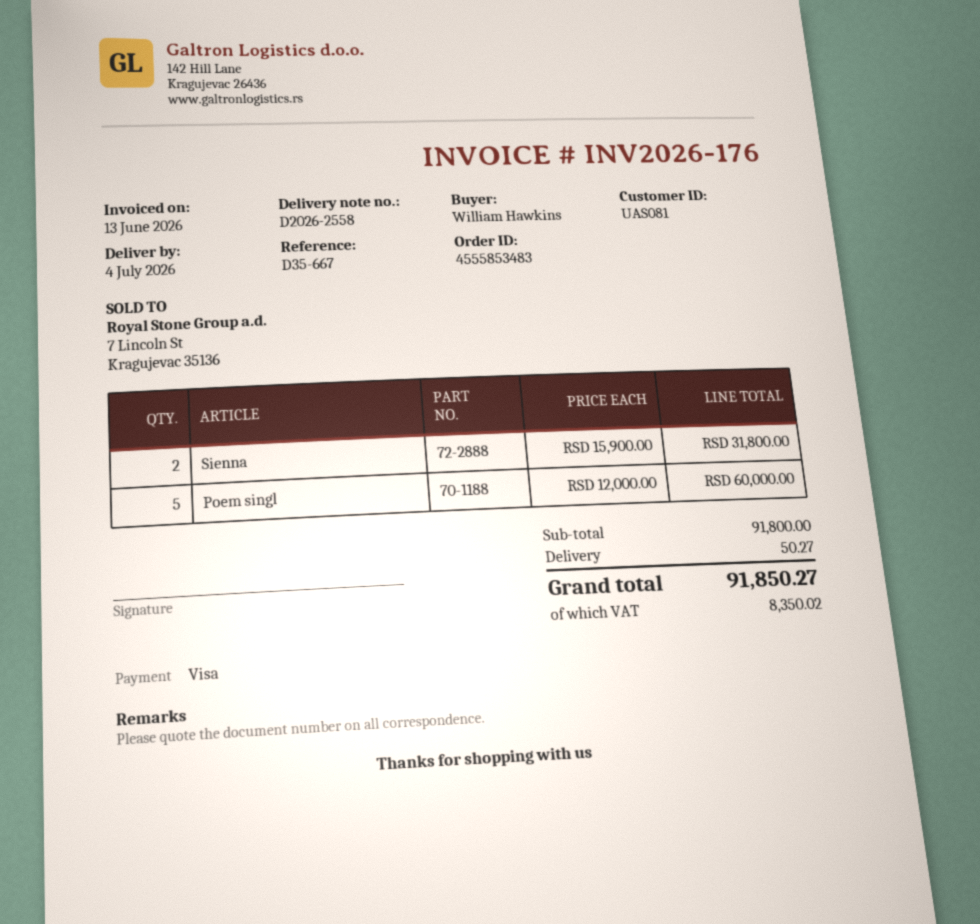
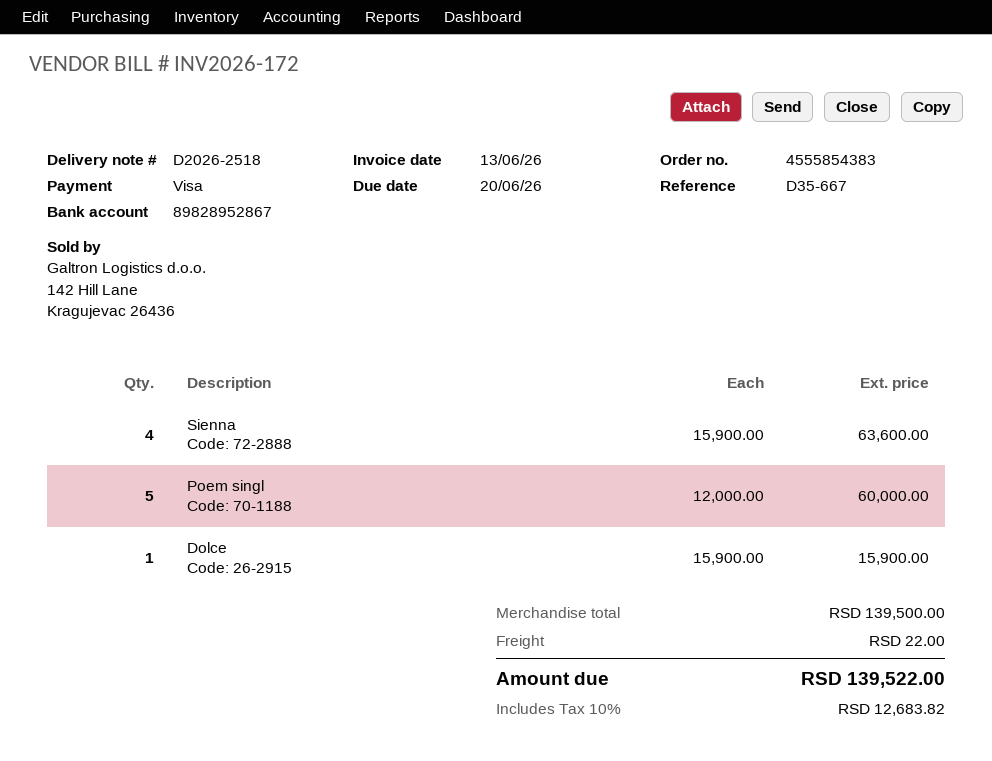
order number: 4555853483 -> 4555854383
delivery note number: D2026-2558 -> D2026-2518
invoice number: INV2026-176 -> INV2026-172
Sienna: 2 x 15900.00 = 31800.00 -> 4 x 15900.00 = 63600.00
Dolce: none -> 1 x 15900.00 = 15900.00
subtotal: 91800.00 -> 139500.00
shipping: 50.27 -> 22.00
tax: 8350.02 -> 12683.82
total: 91850.27 -> 139522.00

